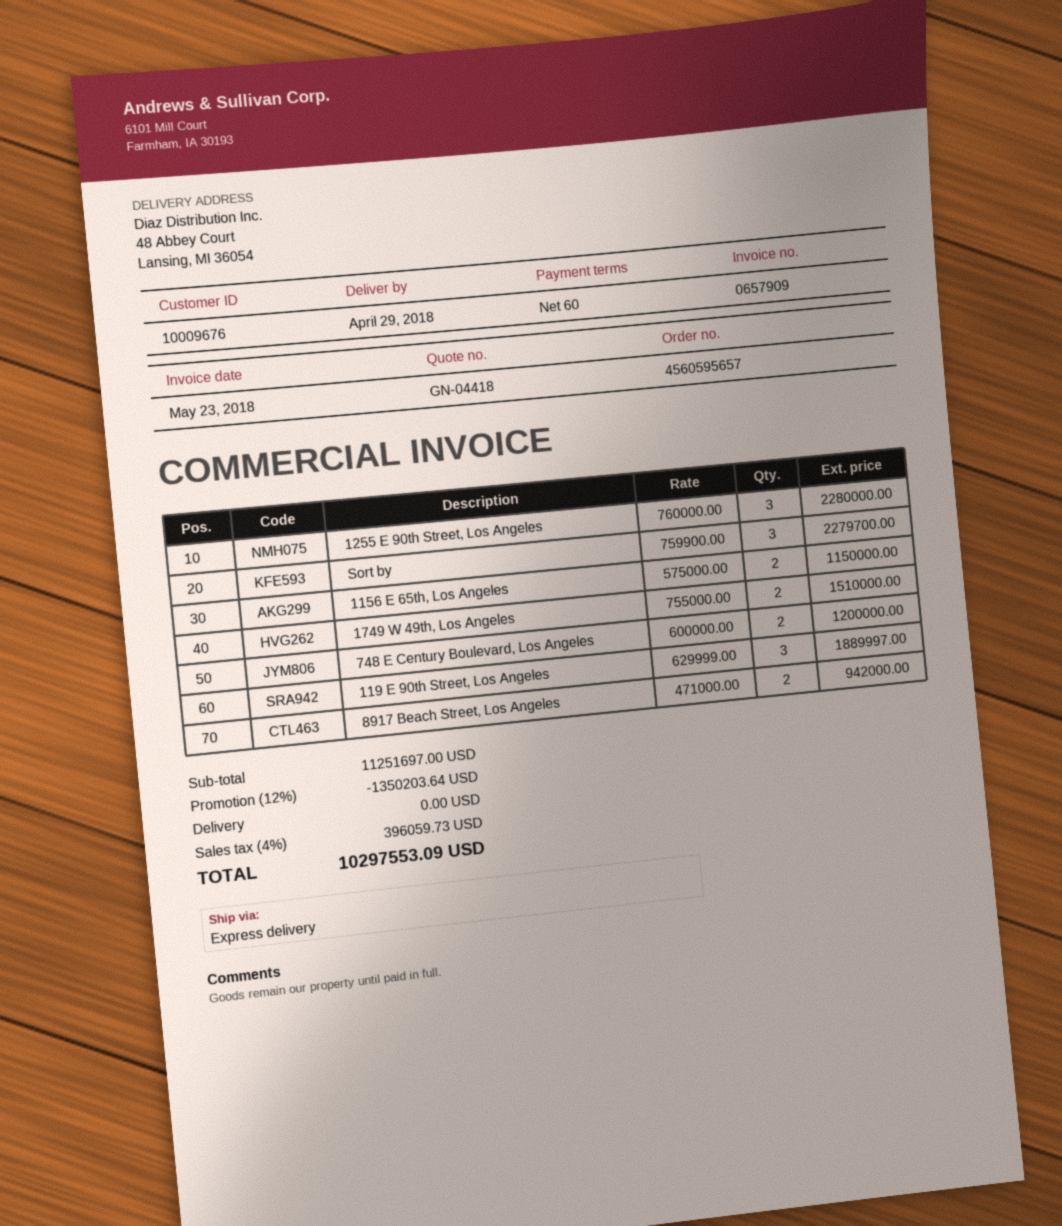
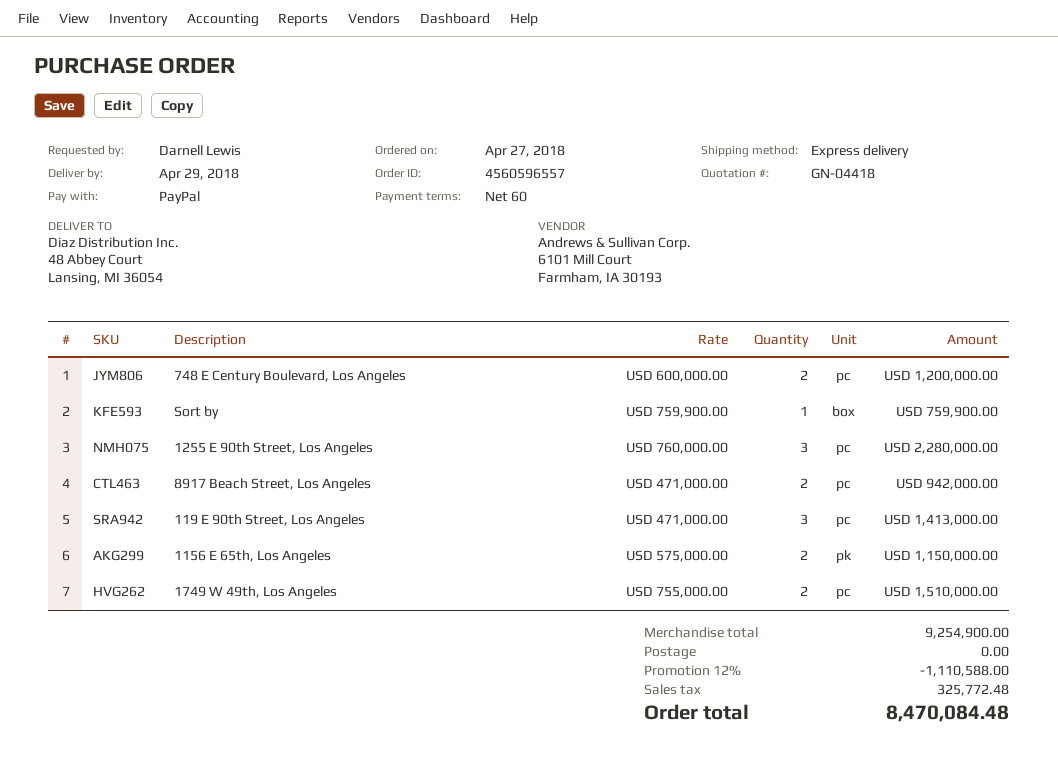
order number: 4560595657 -> 4560596557
Sort by: 3 x 759900.00 = 2279700.00 -> 1 x 759900.00 = 759900.00
119 E 90th Street, Los Angeles: 3 x 629999.00 = 1889997.00 -> 3 x 471000.00 = 1413000.00
subtotal: 11251697.00 -> 9254900.00
discount: 12% = 1350203.64 -> 12% = 1110588.00
tax: 396059.73 -> 325772.48
total: 10297553.09 -> 8470084.48

